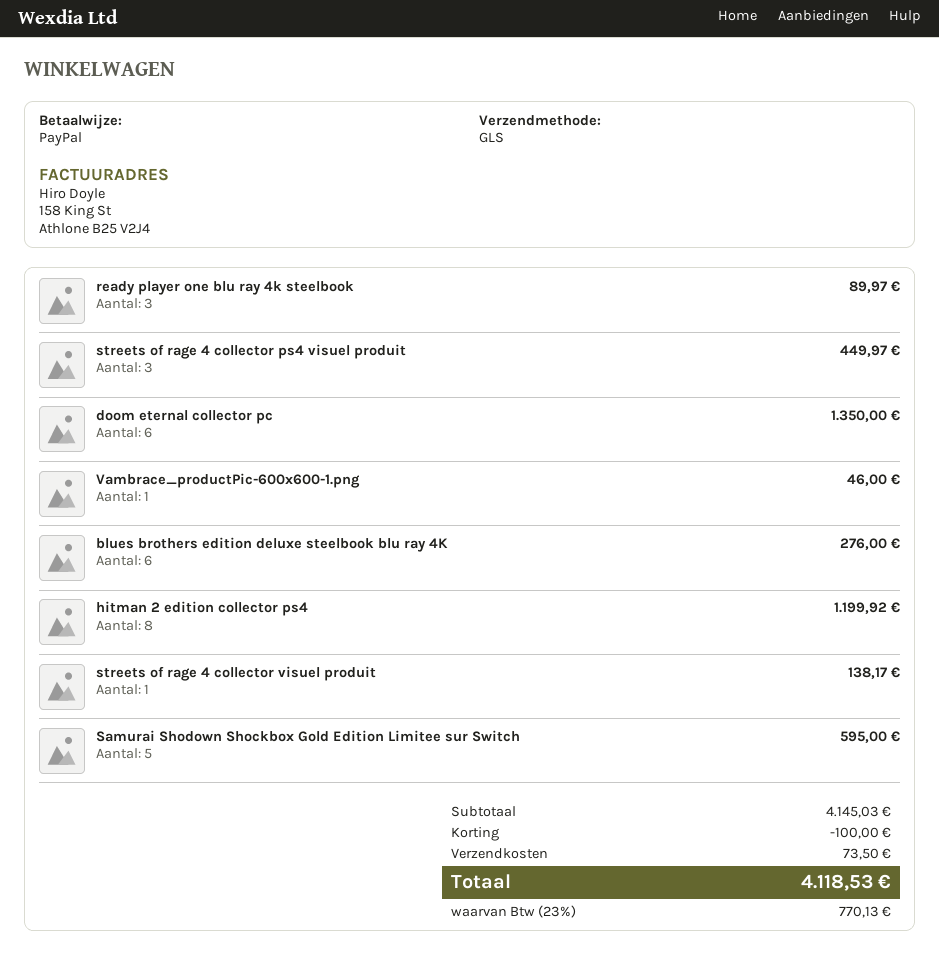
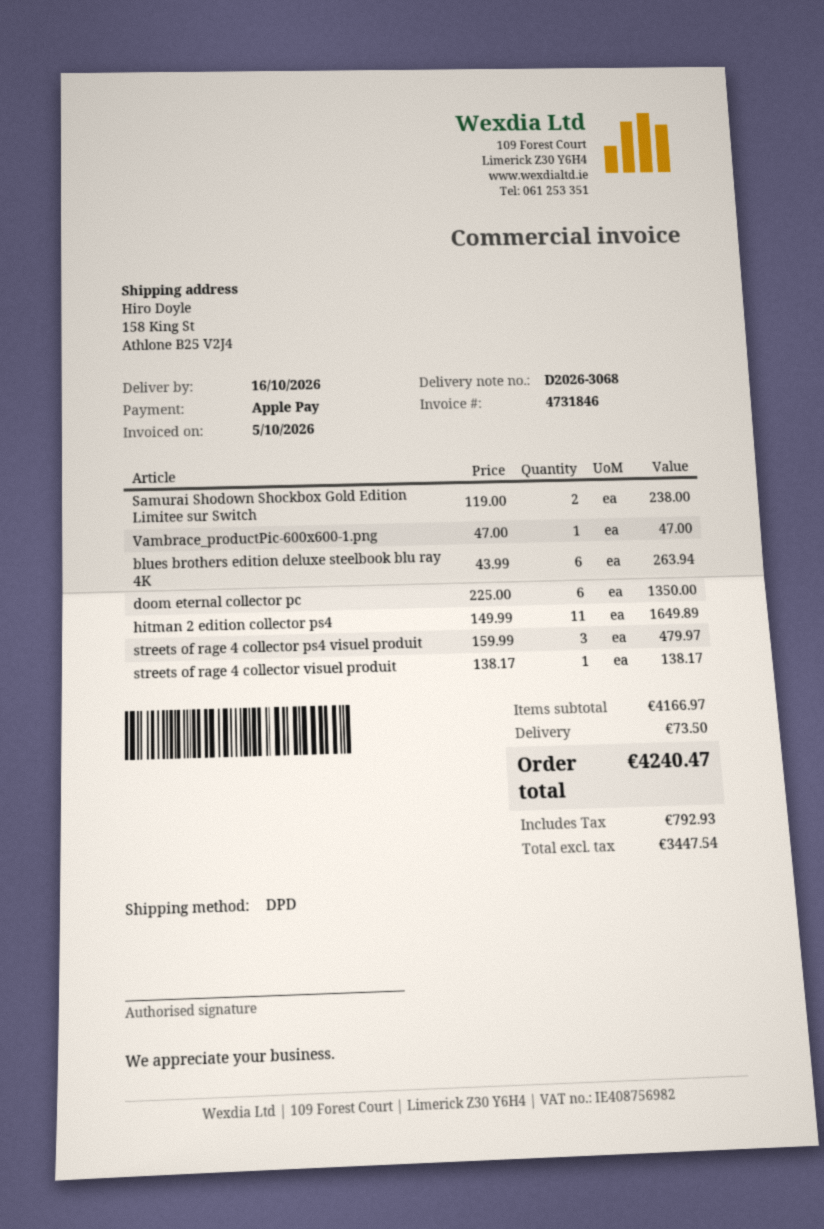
payment method: PayPal -> Apple Pay
shipping method: GLS -> DPD
ready player one blu ray 4k steelbook: 3 for 89.97 -> none
streets of rage 4 collector ps4 visuel produit: 3 for 449.97 -> 3 for 479.97
Vambrace_productPic-600x600-1.png: 1 for 46.00 -> 1 for 47.00
blues brothers edition deluxe steelbook blu ray 4K: 6 for 276.00 -> 6 for 263.94
hitman 2 edition collector ps4: 8 for 1199.92 -> 11 for 1649.89
Samurai Shodown Shockbox Gold Edition Limitee sur Switch: 5 for 595.00 -> 2 for 238.00
subtotal: 4145.03 -> 4166.97
discount: 100.00 -> none
tax: 770.13 -> 792.93
total: 4118.53 -> 4240.47

